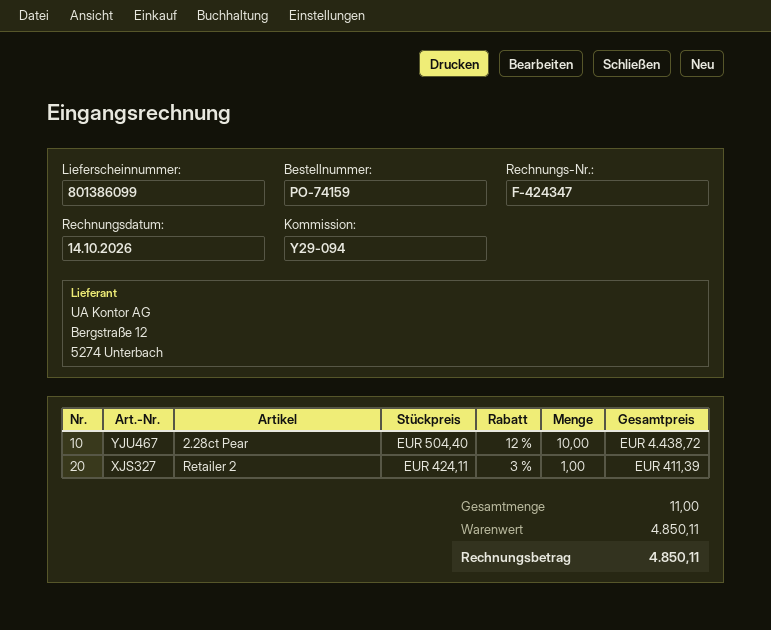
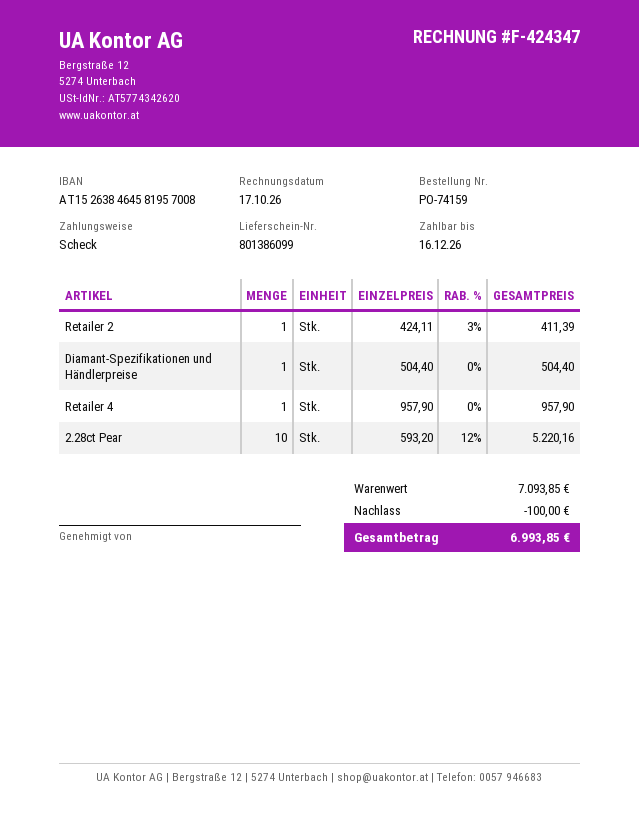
invoice date: 2026-10-14 -> 2026-10-17
2.28ct Pear: 10 x 504.40 - 12% = 4438.72 -> 10 x 593.20 - 12% = 5220.16
Diamant-Spezifikationen und Händlerpreise: none -> 1 x 504.40 = 504.40
Retailer 4: none -> 1 x 957.90 = 957.90
subtotal: 4850.11 -> 7093.85
discount: none -> 100.00
total: 4850.11 -> 6993.85

